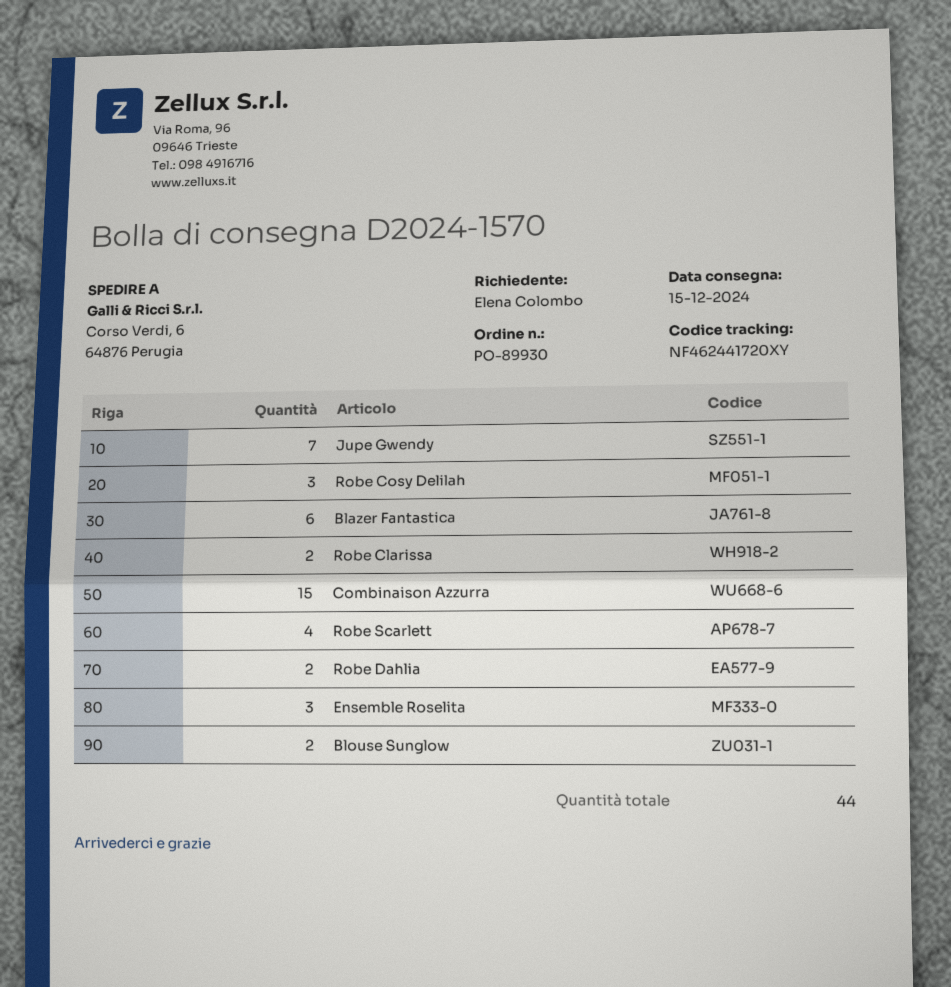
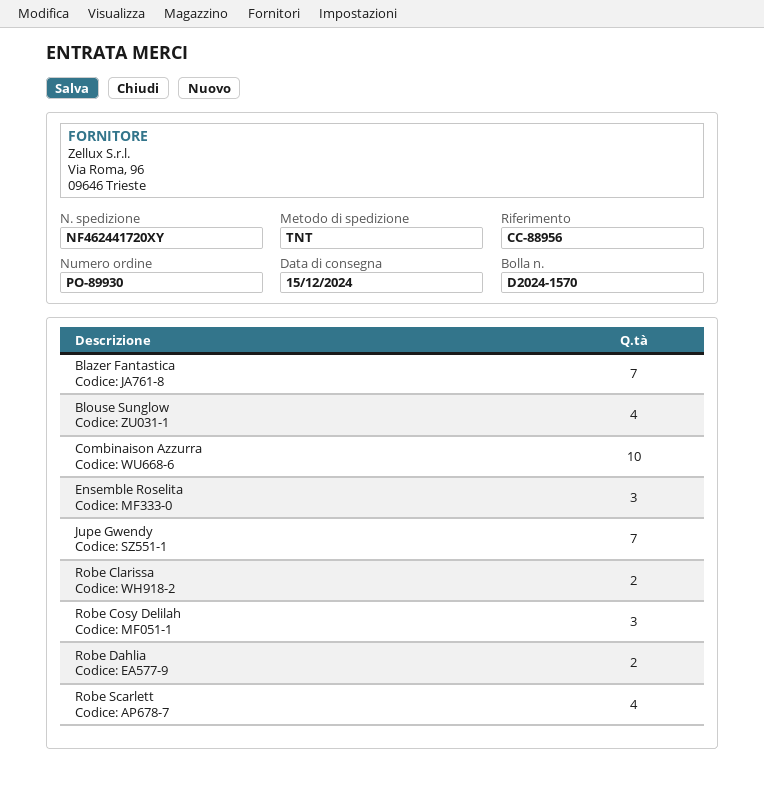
Blazer Fantastica: 6 -> 7
Combinaison Azzurra: 15 -> 10
Blouse Sunglow: 2 -> 4

